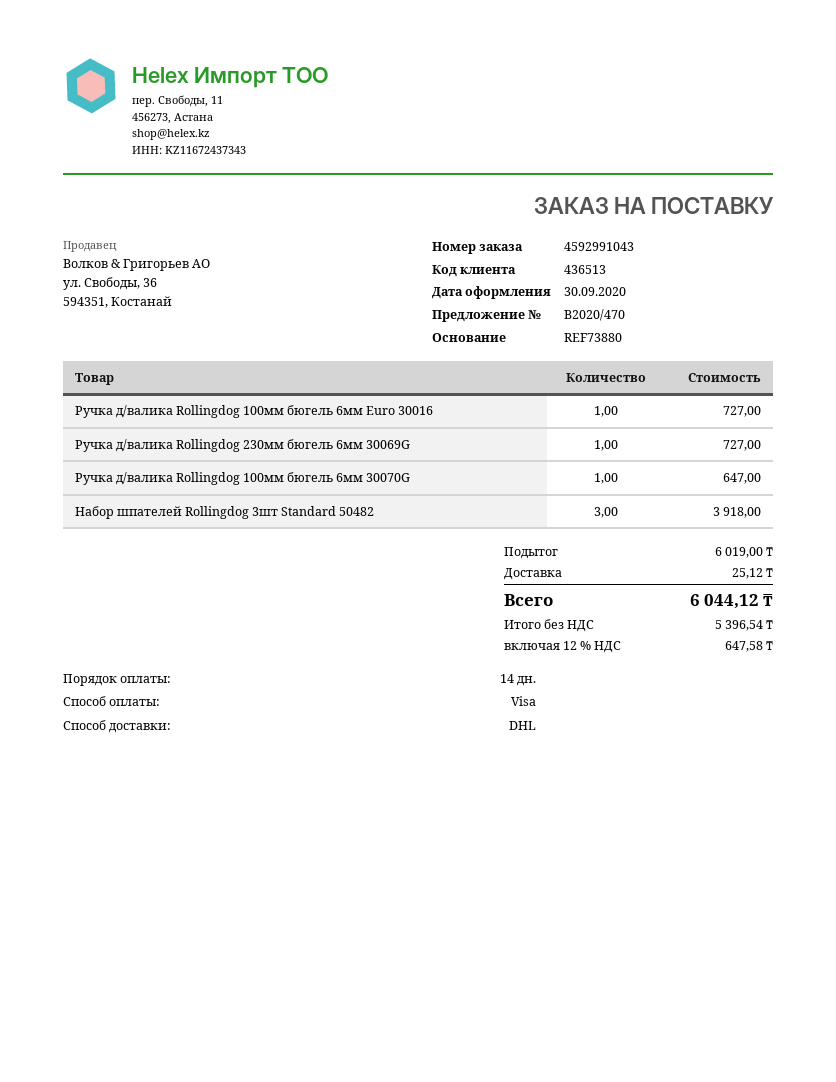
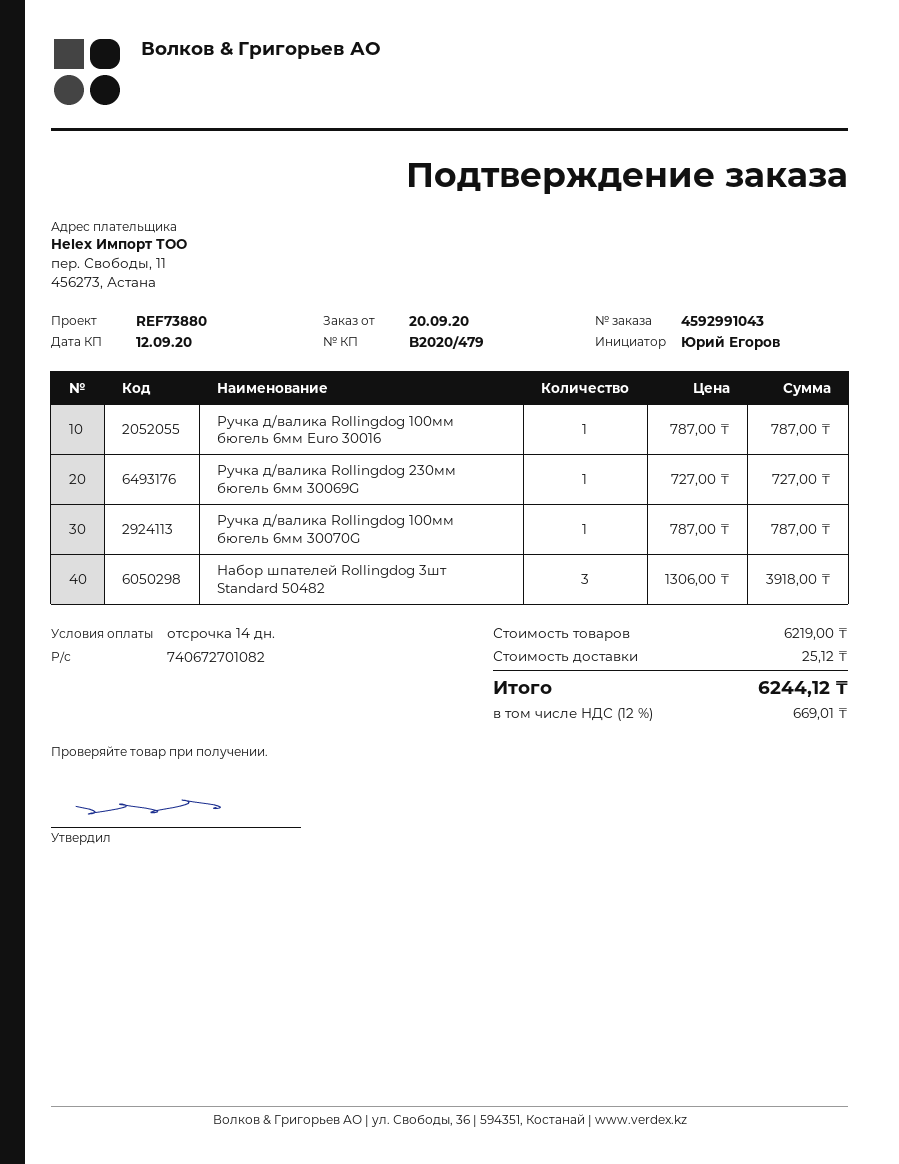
quote number: B2020/470 -> B2020/479
order date: 2020-09-30 -> 2020-09-20
Ручка д/валика Rollingdog 100мм бюгель 6мм Euro 30016: 1 for 727.00 -> 1 for 787.00
Ручка д/валика Rollingdog 100мм бюгель 6мм 30070G: 1 for 647.00 -> 1 for 787.00
subtotal: 6019.00 -> 6219.00
tax: 12% = 647.58 -> 12% = 669.01
total: 6044.12 -> 6244.12

